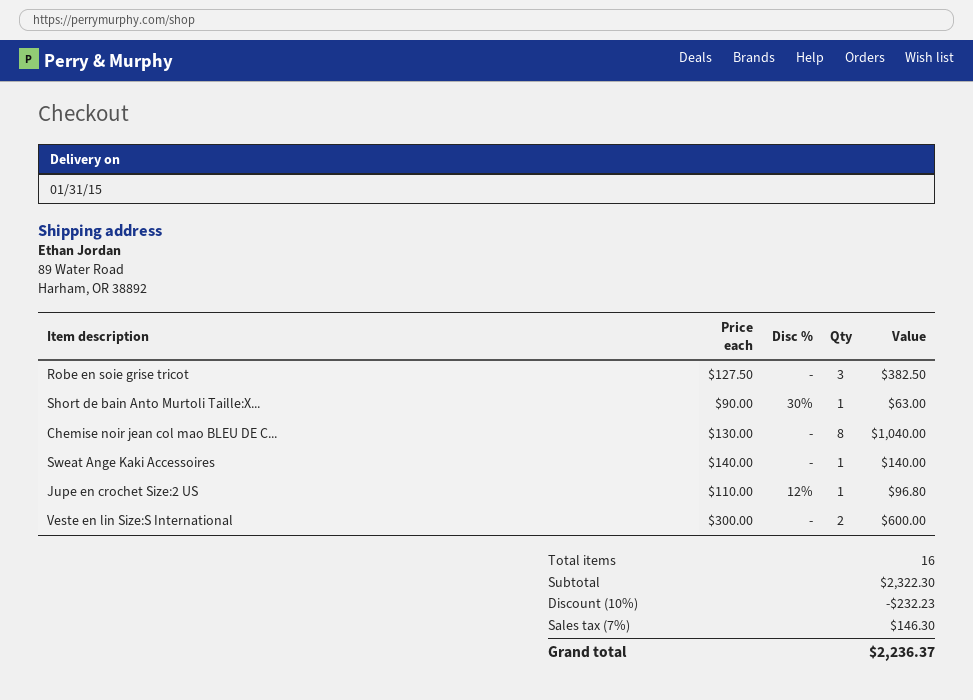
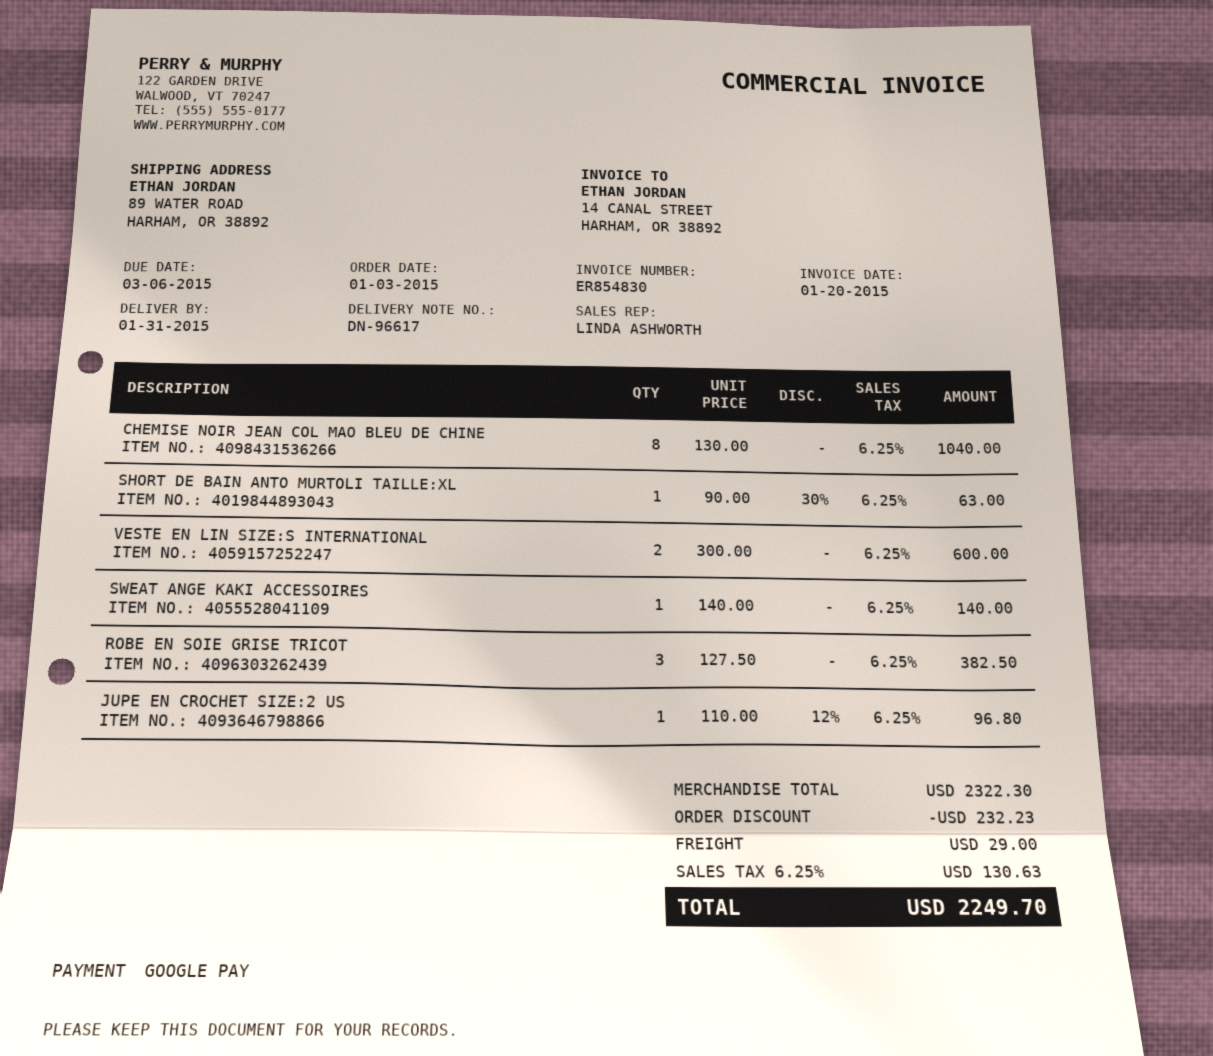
shipping: none -> 29.00
tax: 7% = 146.30 -> 6.25% = 130.63
total: 2236.37 -> 2249.70

